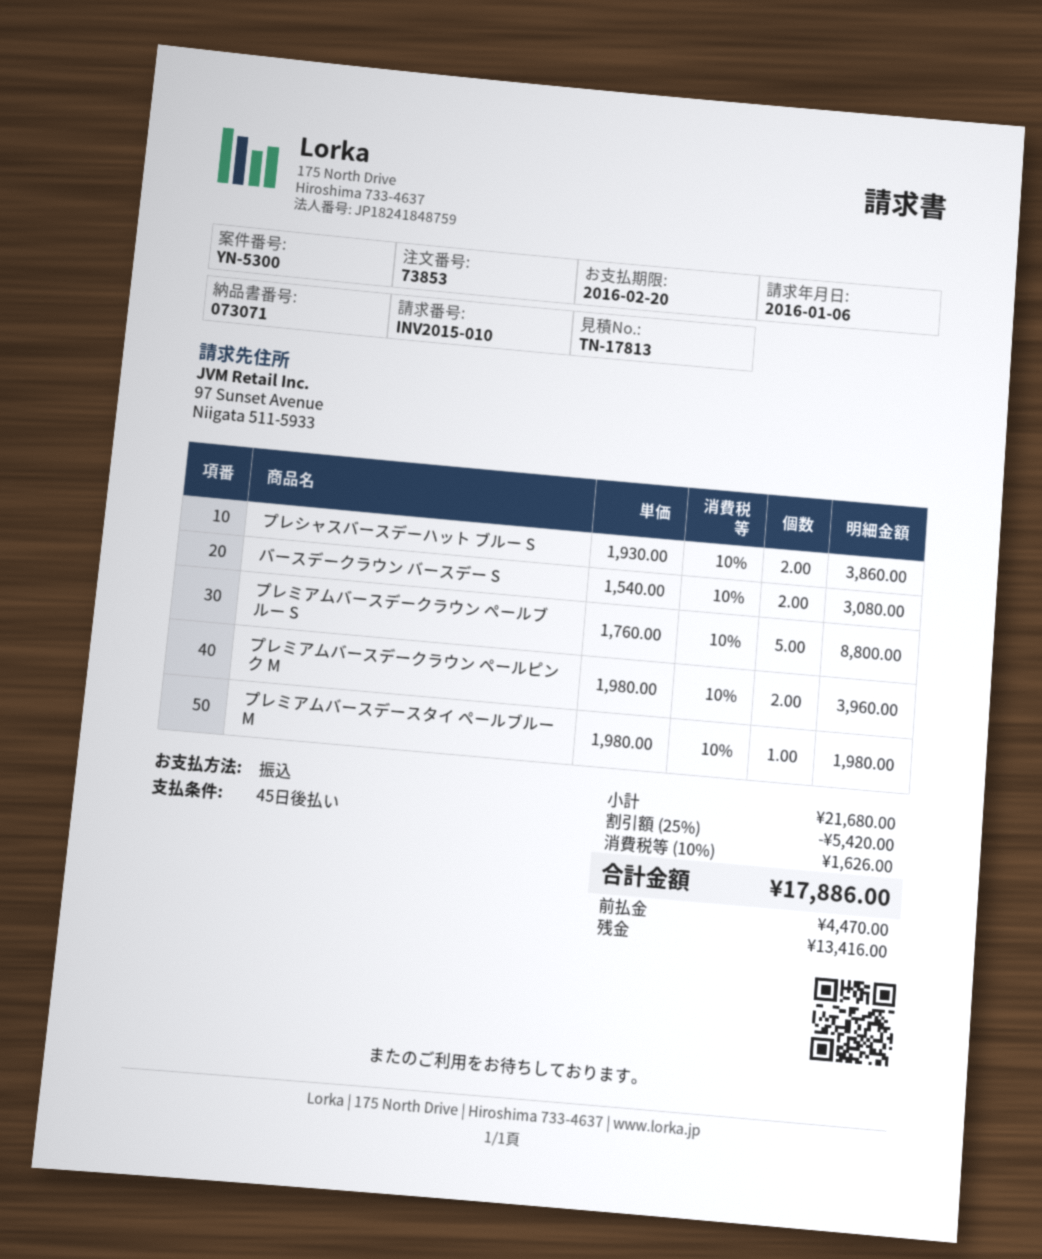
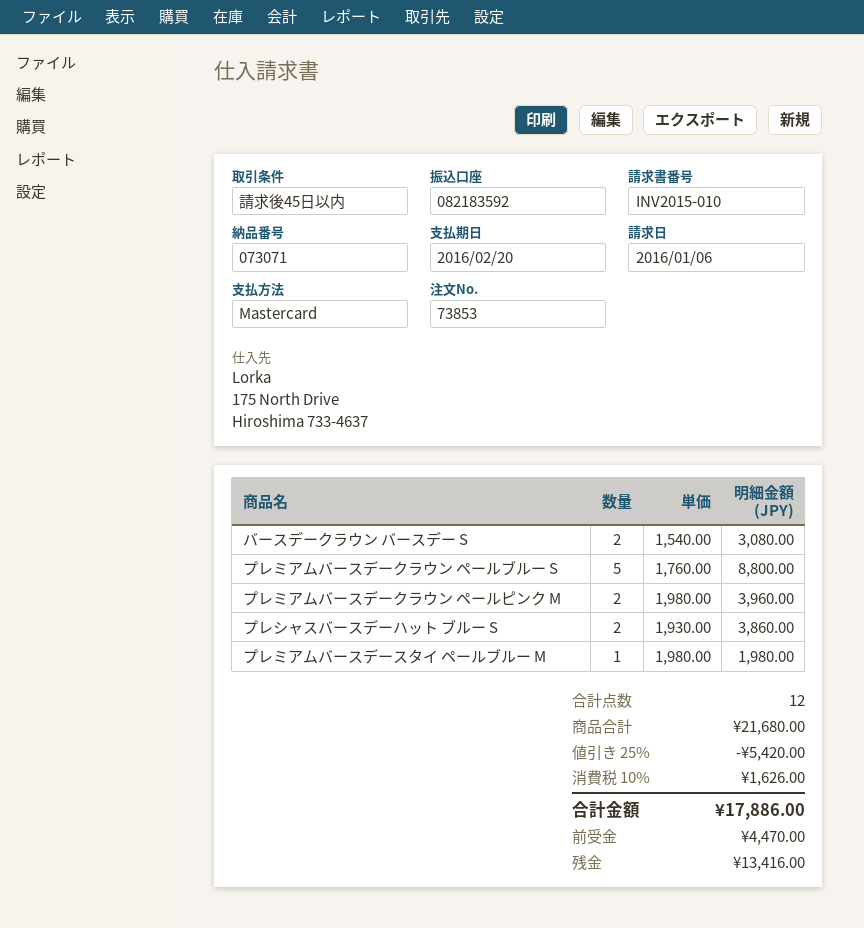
payment method: bank transfer -> Mastercard

